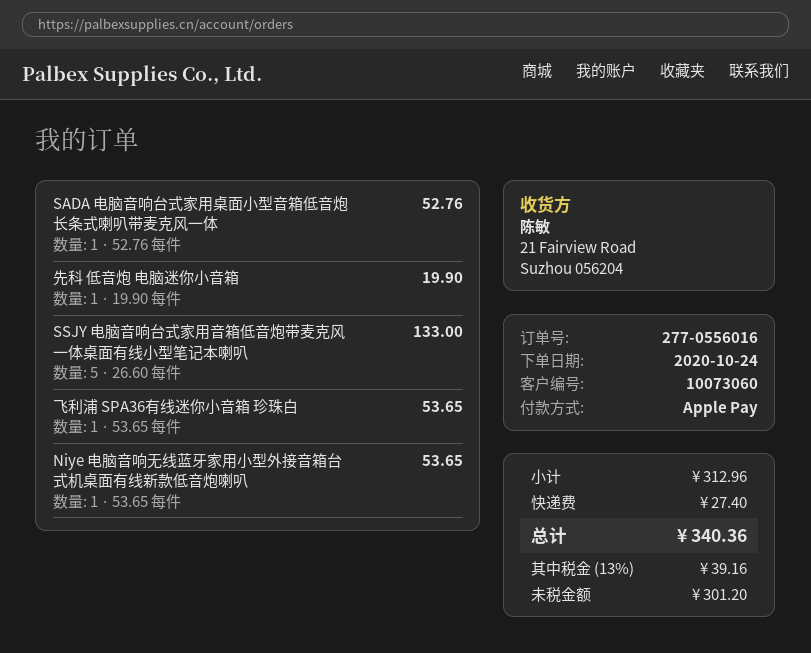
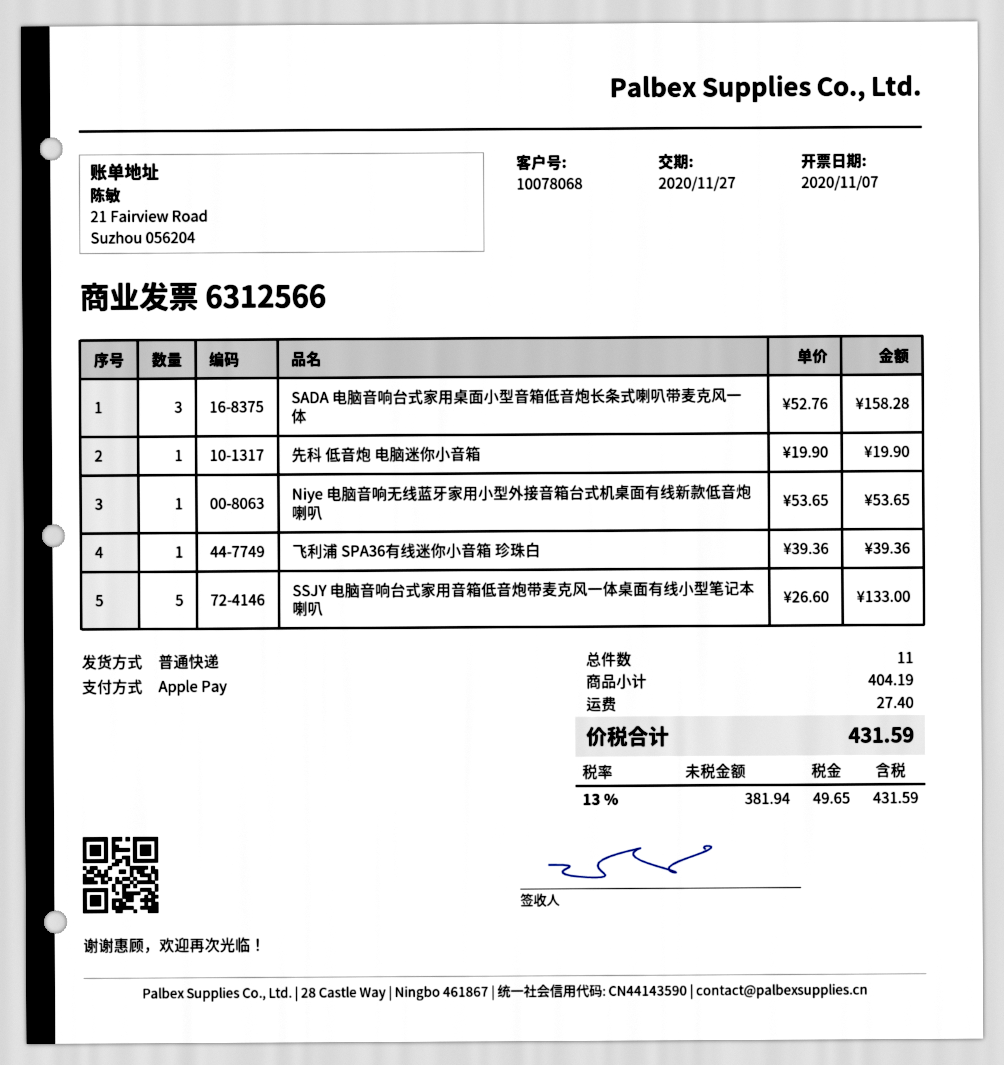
customer number: 10073060 -> 10078068
SADA 电脑音响台式家用桌面小型音箱低音炮长条式喇叭带麦克风一体: 1 x 52.76 = 52.76 -> 3 x 52.76 = 158.28
飞利浦 SPA36有线迷你小音箱 珍珠白: 1 x 53.65 = 53.65 -> 1 x 39.36 = 39.36
subtotal: 312.96 -> 404.19
net: 301.20 -> 381.94
tax: 13% = 39.16 -> 13% = 49.65
total: 340.36 -> 431.59

